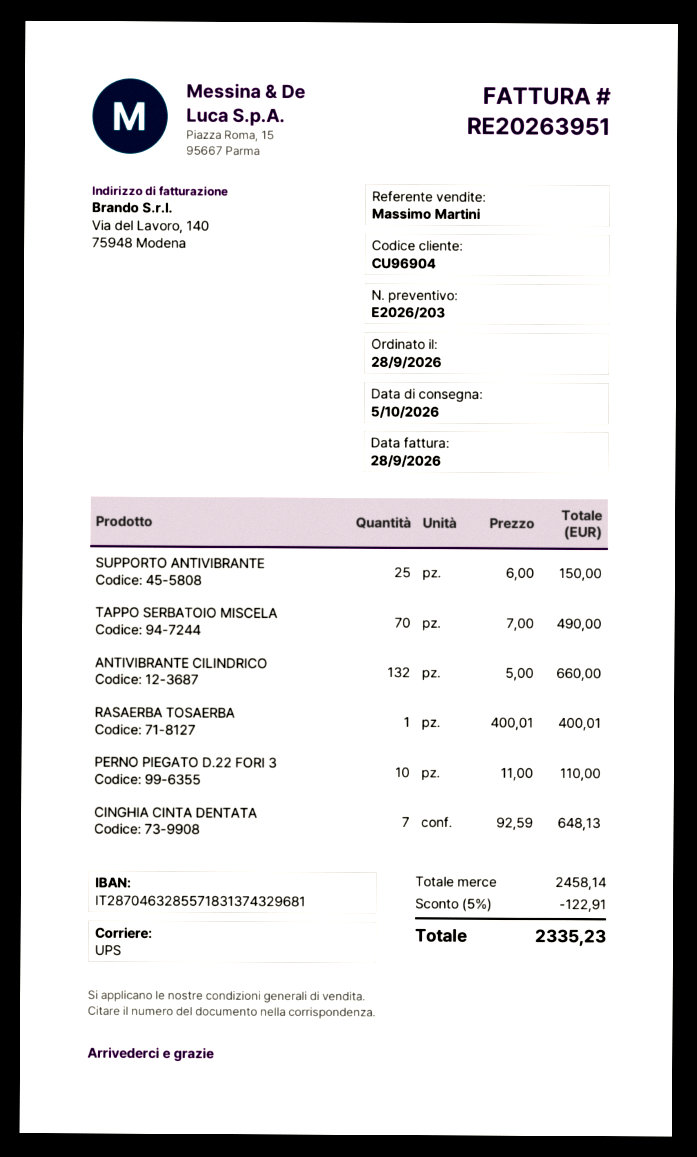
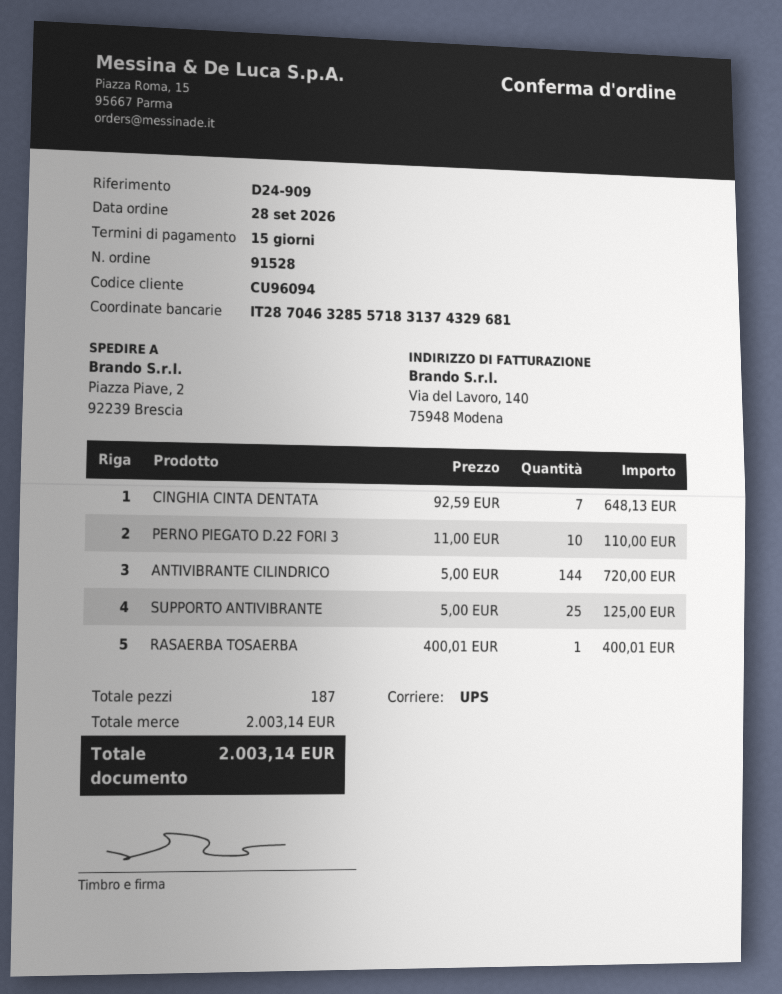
customer number: CU96904 -> CU96094
SUPPORTO ANTIVIBRANTE: 25 x 6.00 = 150.00 -> 25 x 5.00 = 125.00
TAPPO SERBATOIO MISCELA: 70 x 7.00 = 490.00 -> none
ANTIVIBRANTE CILINDRICO: 132 x 5.00 = 660.00 -> 144 x 5.00 = 720.00
subtotal: 2458.14 -> 2003.14
discount: 5% = 122.91 -> none
total: 2335.23 -> 2003.14

